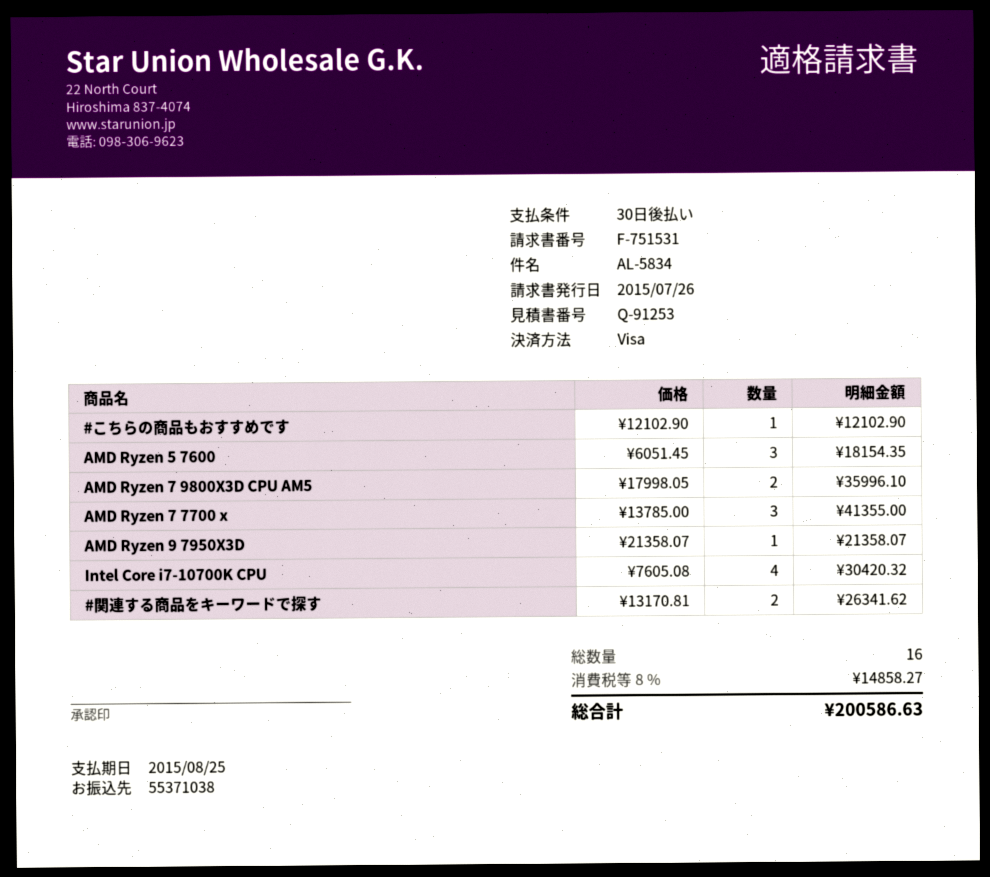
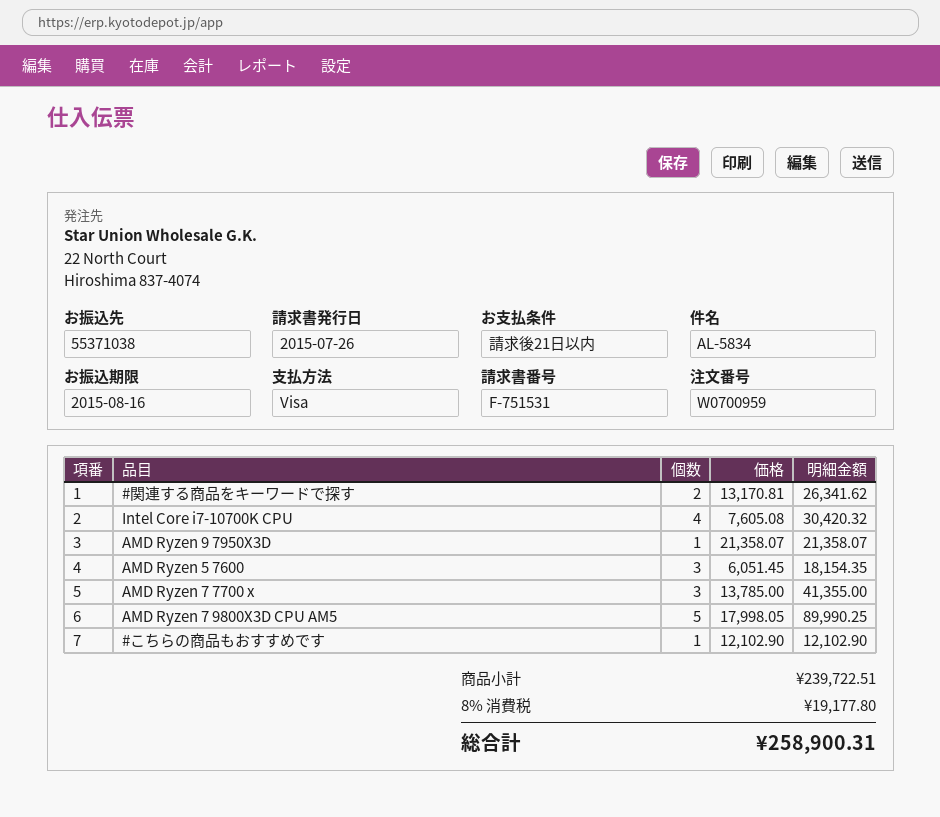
payment terms: 30 days -> 21 days
due date: 2015-08-25 -> 2015-08-16
AMD Ryzen 7 9800X3D CPU AM5: 2 x 17998.05 = 35996.10 -> 5 x 17998.05 = 89990.25
tax: 8% = 14858.27 -> 8% = 19177.80
total: 200586.63 -> 258900.31

